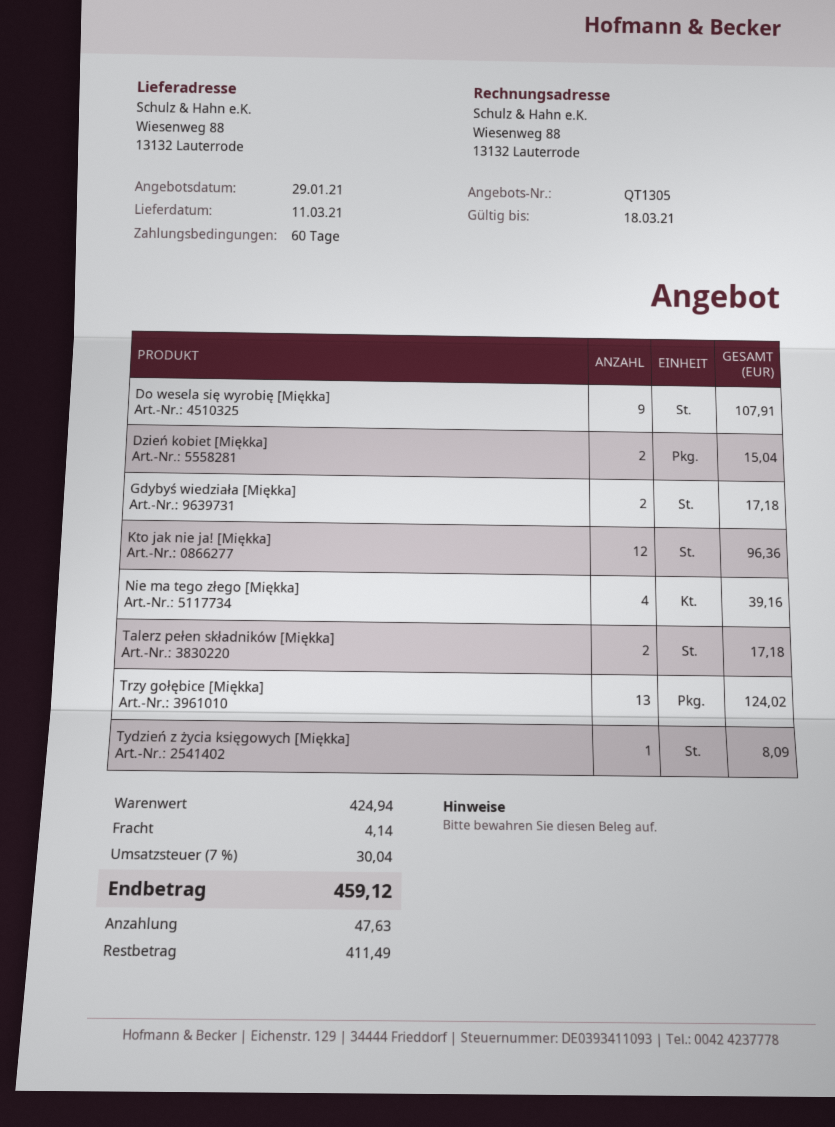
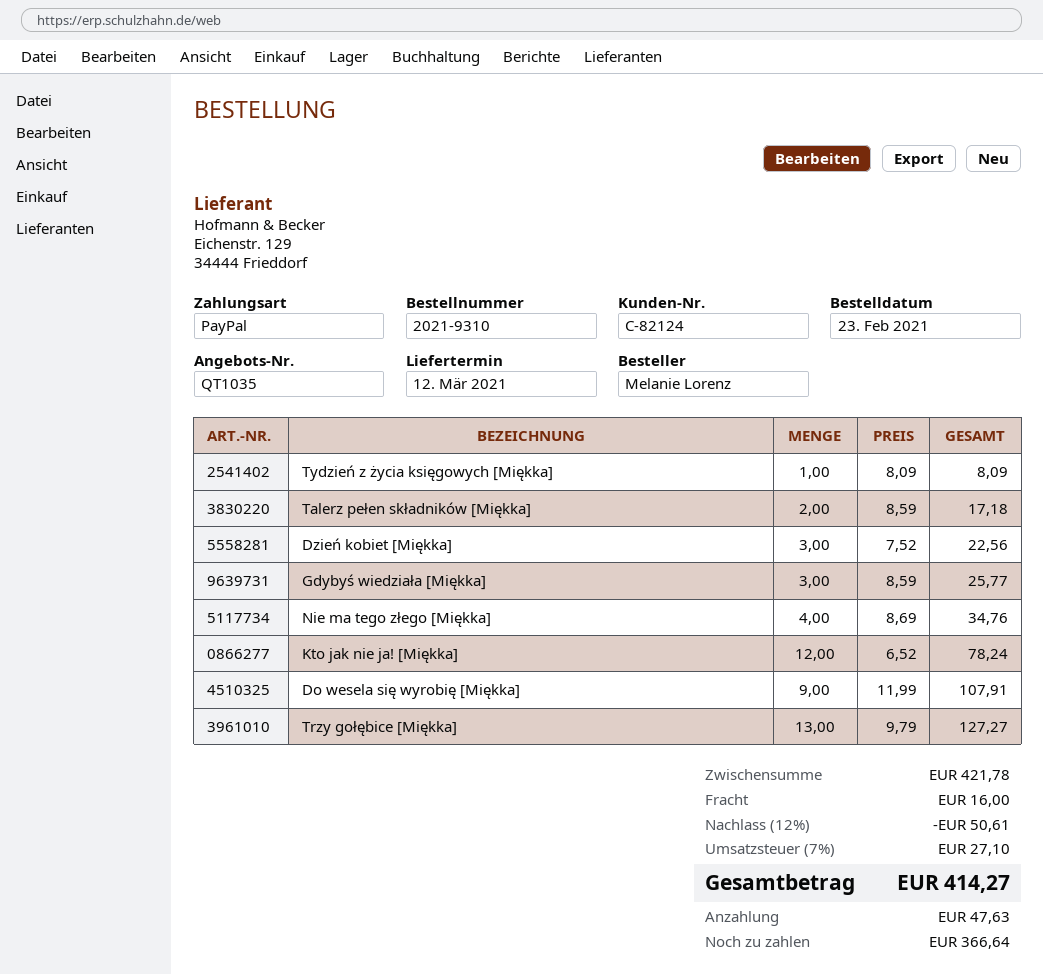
quote number: QT1305 -> QT1035
delivery date: 2021-03-11 -> 2021-03-12
Dzień kobiet [Miękka]: 2 for 15.04 -> 3 for 22.56
Gdybyś wiedziała [Miękka]: 2 for 17.18 -> 3 for 25.77
Kto jak nie ja! [Miękka]: 12 for 96.36 -> 12 for 78.24
Nie ma tego złego [Miękka]: 4 for 39.16 -> 4 for 34.76
Trzy gołębice [Miękka]: 13 for 124.02 -> 13 for 127.27
subtotal: 424.94 -> 421.78
discount: none -> 12% = 50.61
shipping: 4.14 -> 16.00
tax: 7% = 30.04 -> 7% = 27.10
total: 459.12 -> 414.27
balance: 411.49 -> 366.64

